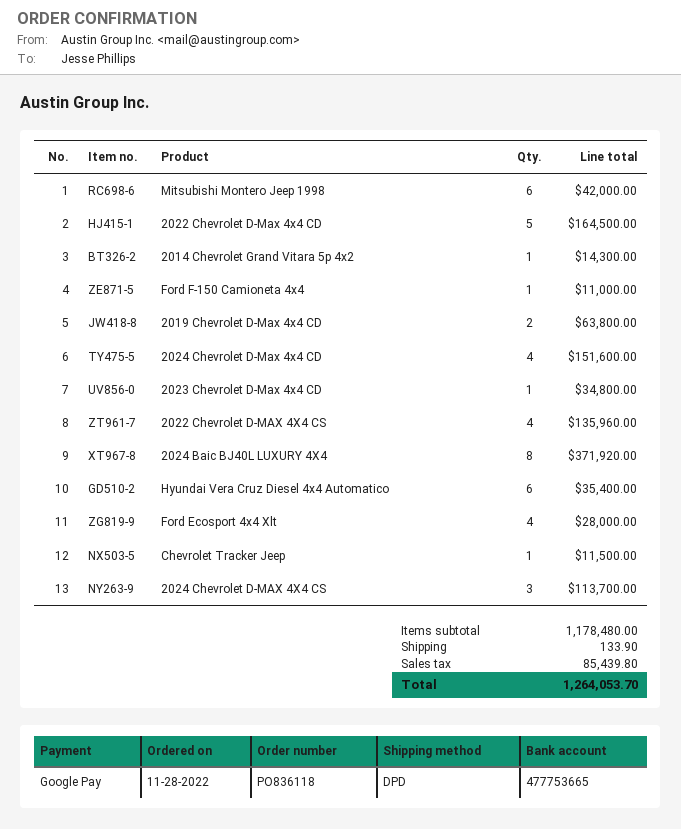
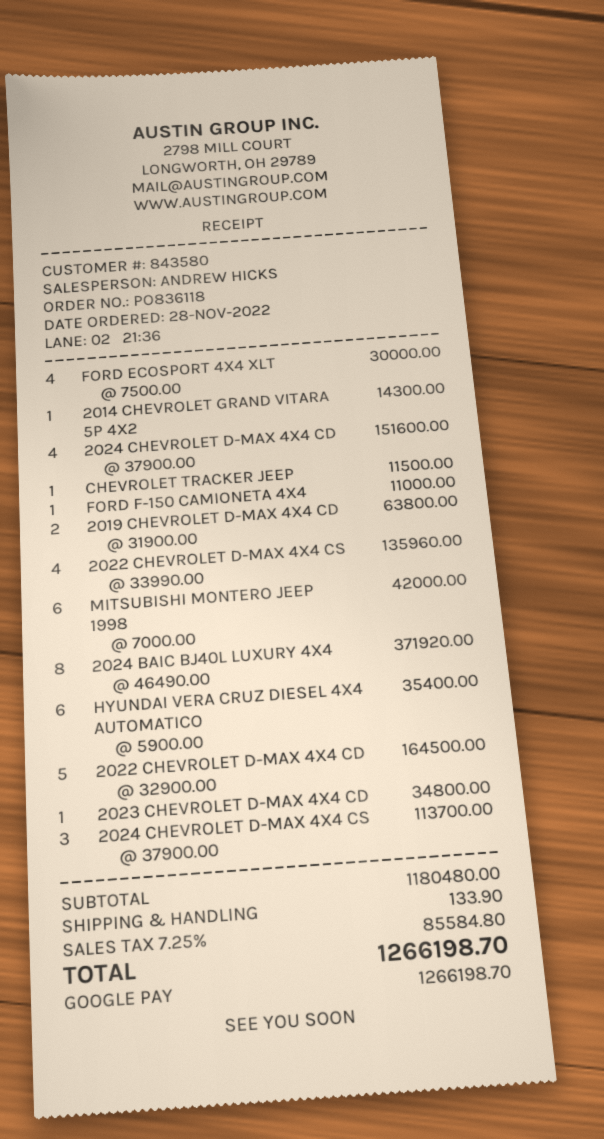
Ford Ecosport 4x4 Xlt: 4 for 28000.00 -> 4 for 30000.00
subtotal: 1178480.00 -> 1180480.00
tax: 85439.80 -> 85584.80
total: 1264053.70 -> 1266198.70

